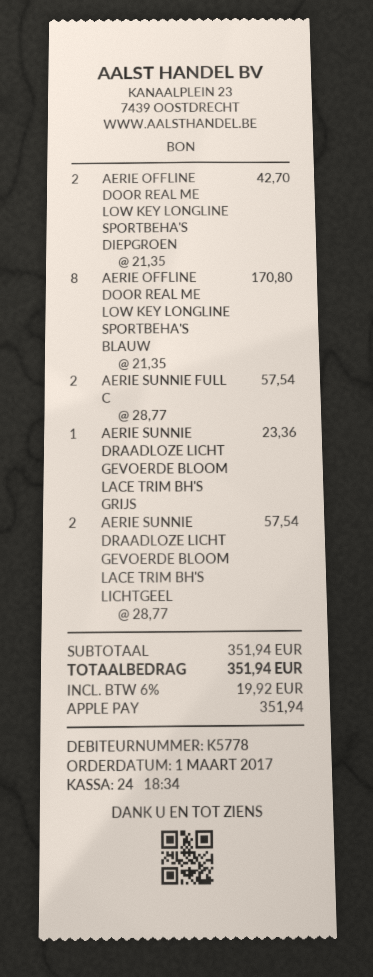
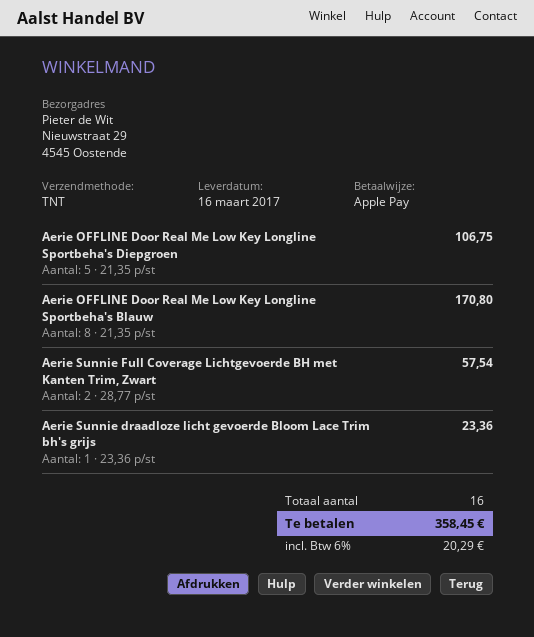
AERIE OFFLINE DOOR REAL ME LOW KEY LONGLINE SPORTBEHA'S DIEPGROEN: 2 x 21.35 = 42.70 -> 5 x 21.35 = 106.75
AERIE SUNNIE DRAADLOZE LICHT GEVOERDE BLOOM LACE TRIM BH'S LICHTGEEL: 2 x 28.77 = 57.54 -> none
tax: 6% = 19.92 -> 6% = 20.29
total: 351.94 -> 358.45

